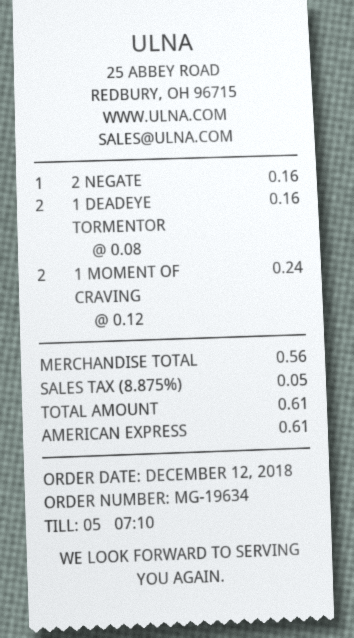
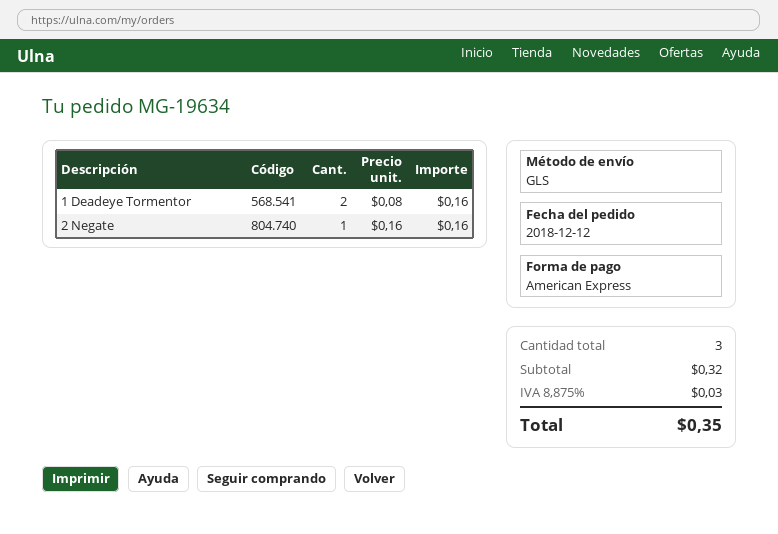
1 MOMENT OF CRAVING: 2 x 0.12 = 0.24 -> none
subtotal: 0.56 -> 0.32
tax: 8.875% = 0.05 -> 8.875% = 0.03
total: 0.61 -> 0.35

